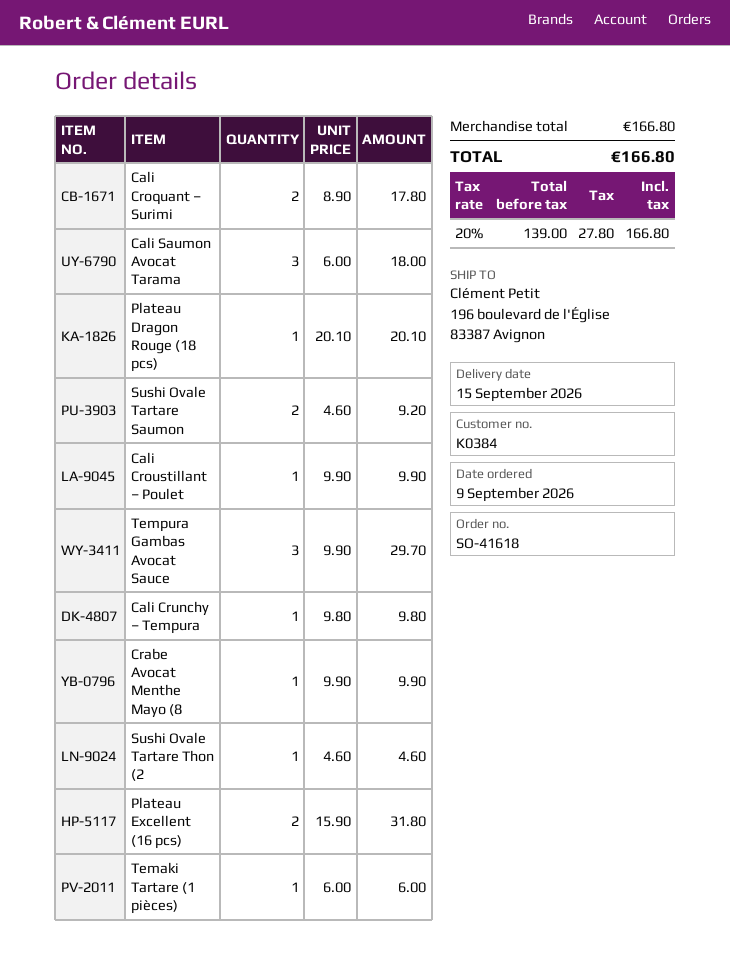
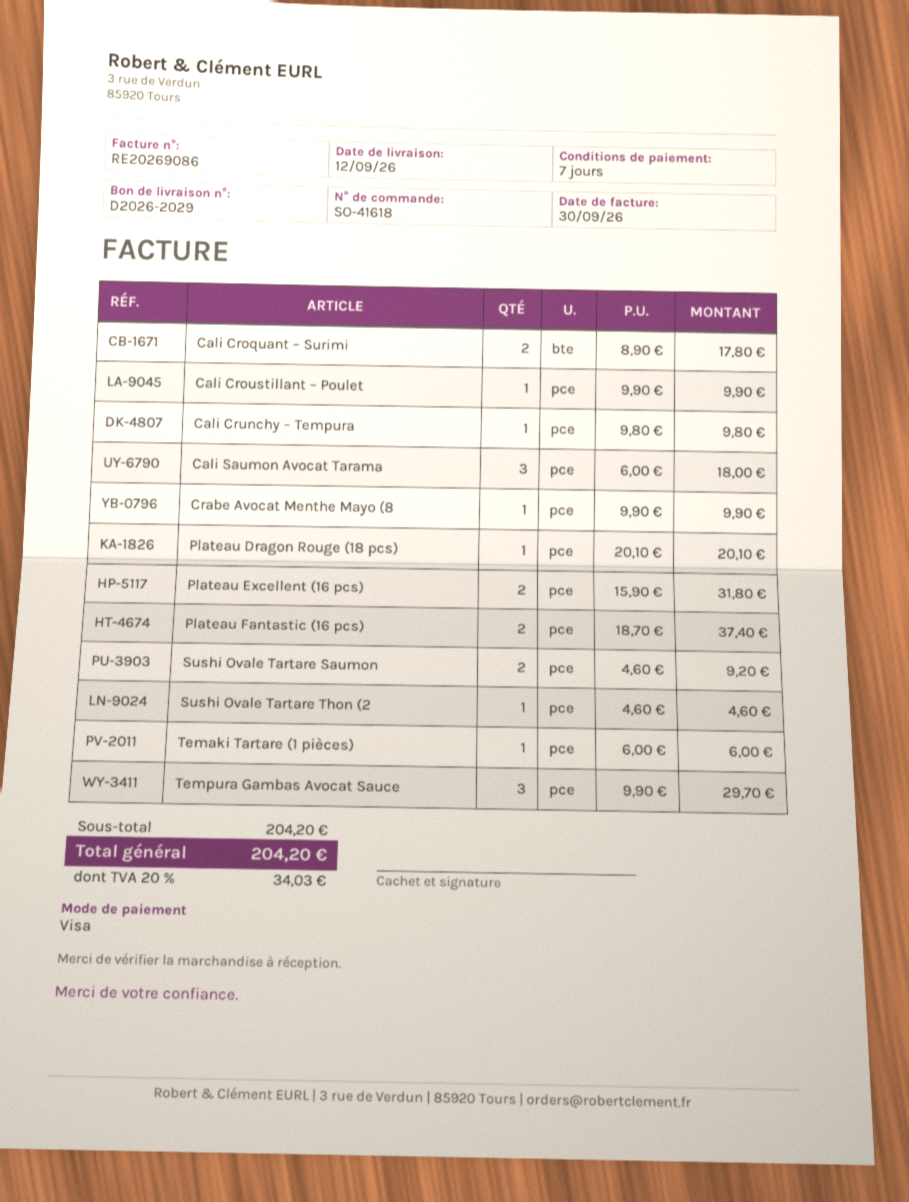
delivery date: 2026-09-15 -> 2026-09-12
Plateau Fantastic (16 pcs): none -> 2 x 18.70 = 37.40
subtotal: 166.80 -> 204.20
tax: 20% = 27.80 -> 20% = 34.03
total: 166.80 -> 204.20

